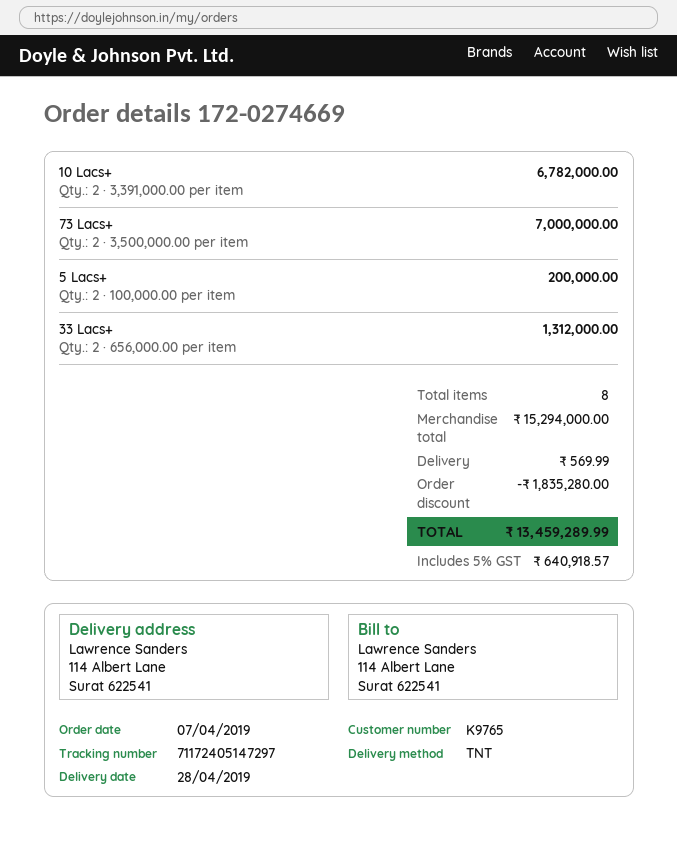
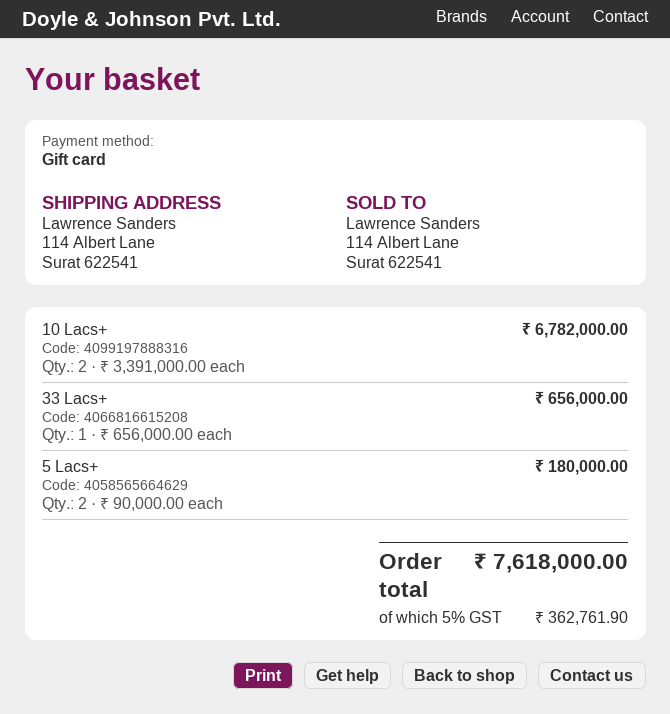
73 Lacs+: 2 x 3500000.00 = 7000000.00 -> none
5 Lacs+: 2 x 100000.00 = 200000.00 -> 2 x 90000.00 = 180000.00
33 Lacs+: 2 x 656000.00 = 1312000.00 -> 1 x 656000.00 = 656000.00
discount: 1835280.00 -> none
shipping: 569.99 -> none
tax: 5% = 640918.57 -> 5% = 362761.90
total: 13459289.99 -> 7618000.00

